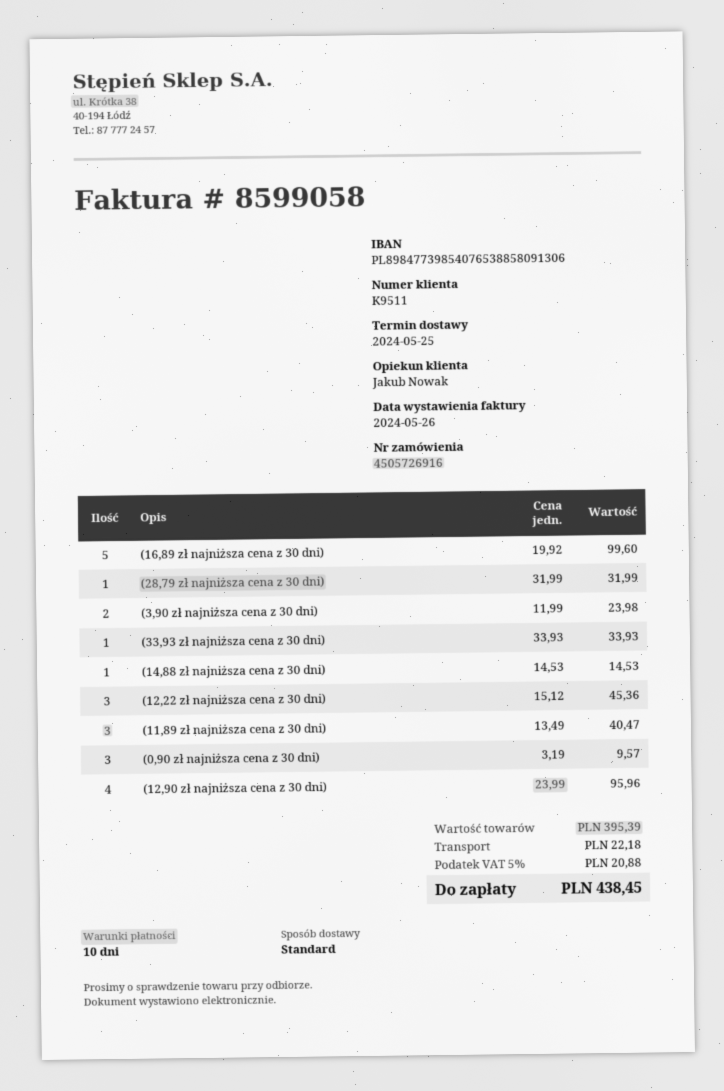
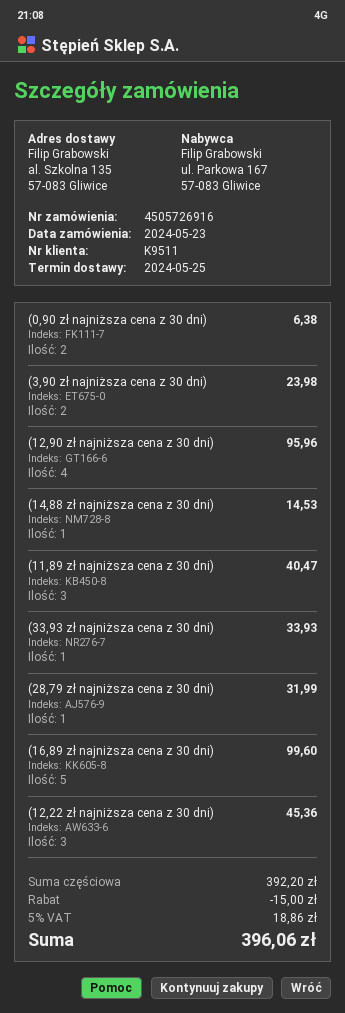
(0,90 zł najniższa cena z 30 dni): 3 for 9.57 -> 2 for 6.38
subtotal: 395.39 -> 392.20
discount: none -> 15.00
shipping: 22.18 -> none
tax: 5% = 20.88 -> 5% = 18.86
total: 438.45 -> 396.06

